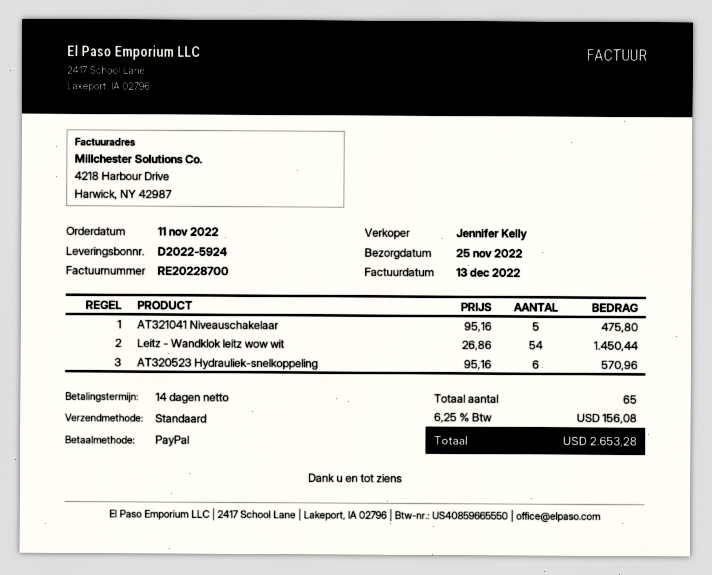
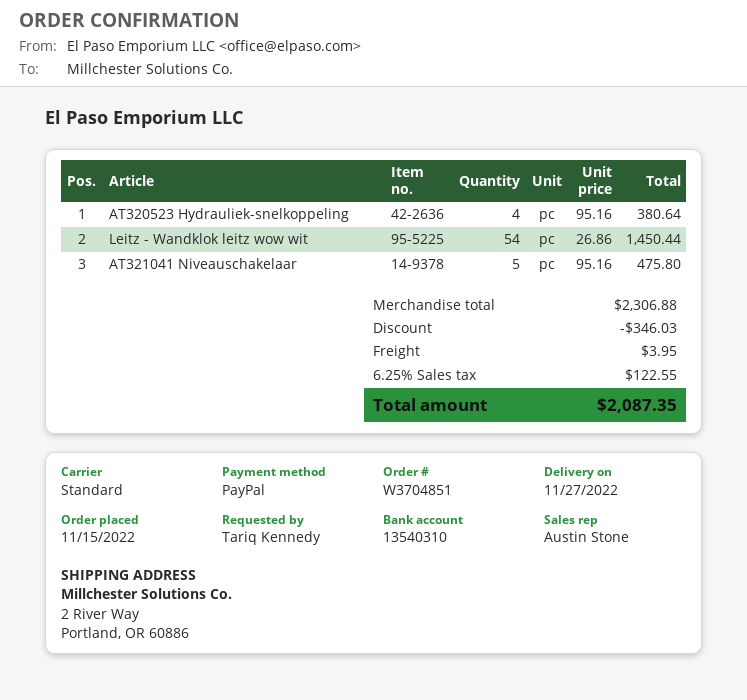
order date: 2022-11-11 -> 2022-11-15
delivery date: 2022-11-25 -> 2022-11-27
sales rep: Jennifer Kelly -> Austin Stone
AT320523 Hydrauliek-snelkoppeling: 6 x 95.16 = 570.96 -> 4 x 95.16 = 380.64
discount: none -> 346.03
shipping: none -> 3.95
tax: 6.25% = 156.08 -> 6.25% = 122.55
total: 2653.28 -> 2087.35

